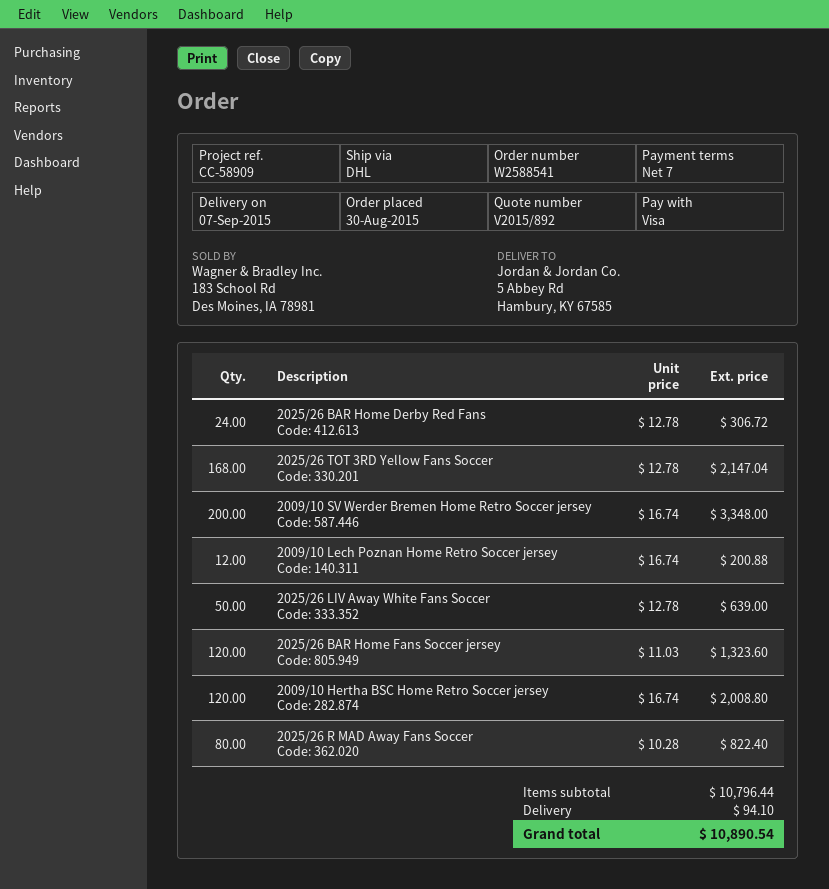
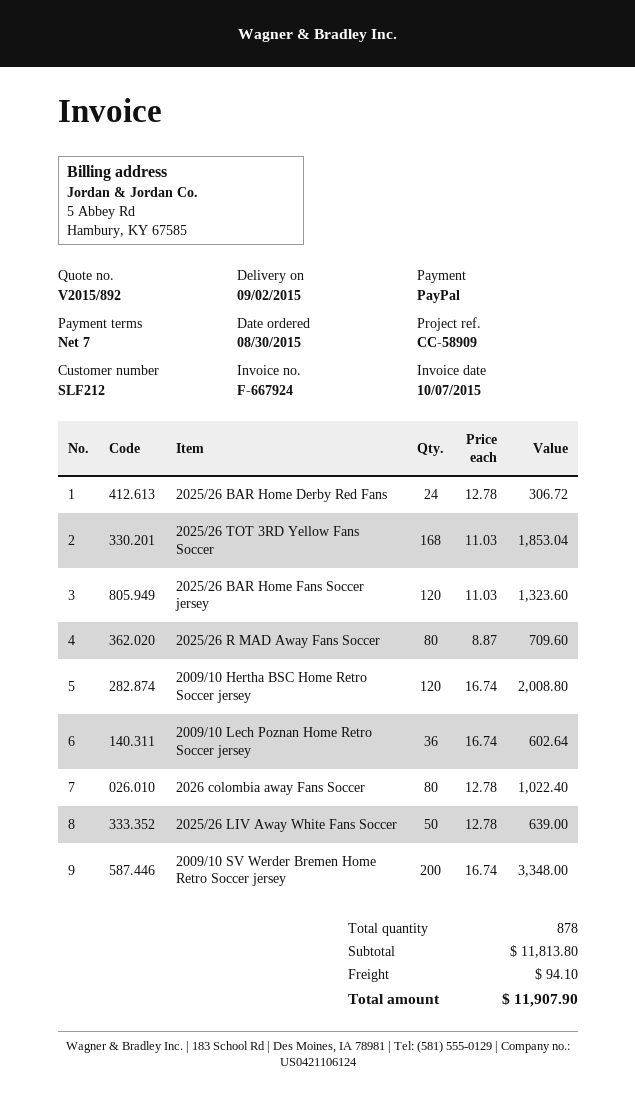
delivery date: 2015-09-07 -> 2015-09-02
payment method: Visa -> PayPal
2025/26 TOT 3RD Yellow Fans Soccer: 168 x 12.78 = 2147.04 -> 168 x 11.03 = 1853.04
2009/10 Lech Poznan Home Retro Soccer jersey: 12 x 16.74 = 200.88 -> 36 x 16.74 = 602.64
2025/26 R MAD Away Fans Soccer: 80 x 10.28 = 822.40 -> 80 x 8.87 = 709.60
2026 colombia away Fans Soccer: none -> 80 x 12.78 = 1022.40
subtotal: 10796.44 -> 11813.80
total: 10890.54 -> 11907.90

